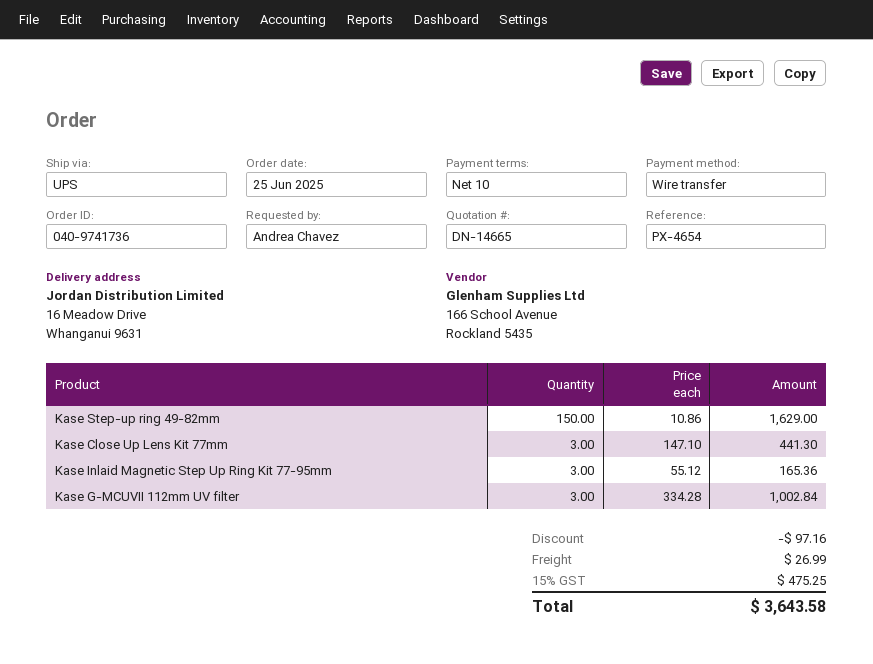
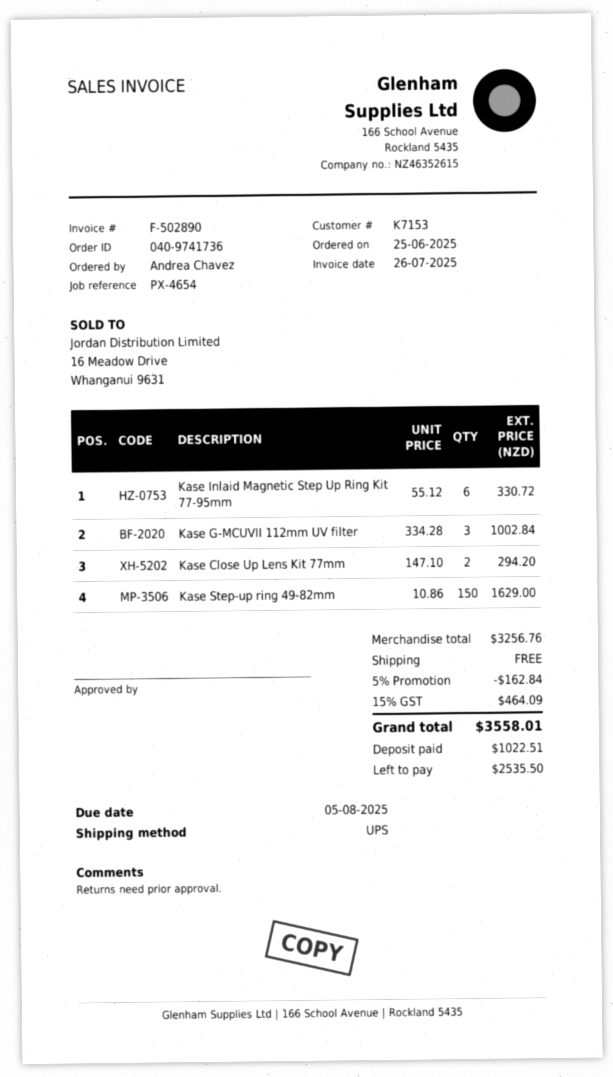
Kase Close Up Lens Kit 77mm: 3 x 147.10 = 441.30 -> 2 x 147.10 = 294.20
Kase Inlaid Magnetic Step Up Ring Kit 77-95mm: 3 x 55.12 = 165.36 -> 6 x 55.12 = 330.72
discount: 97.16 -> 162.84
shipping: 26.99 -> 0.00
tax: 15% = 475.25 -> 15% = 464.09
total: 3643.58 -> 3558.01

